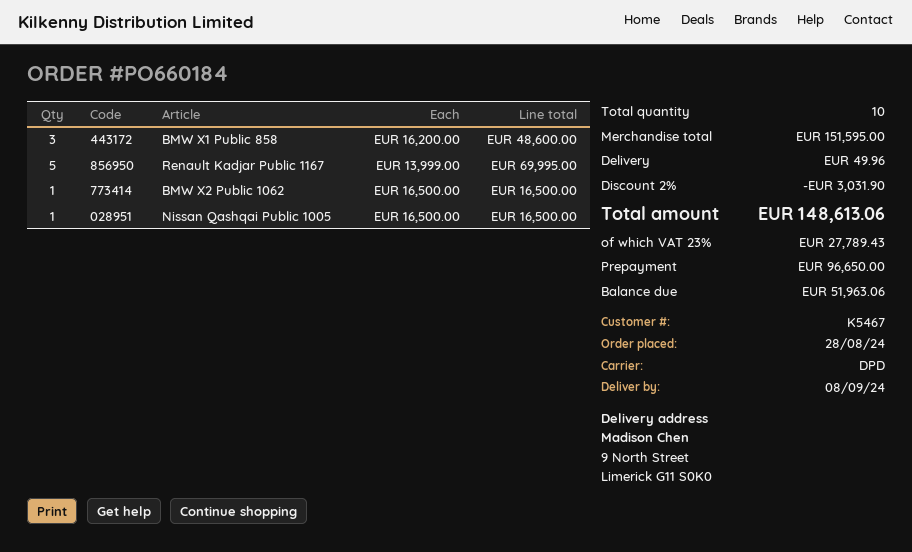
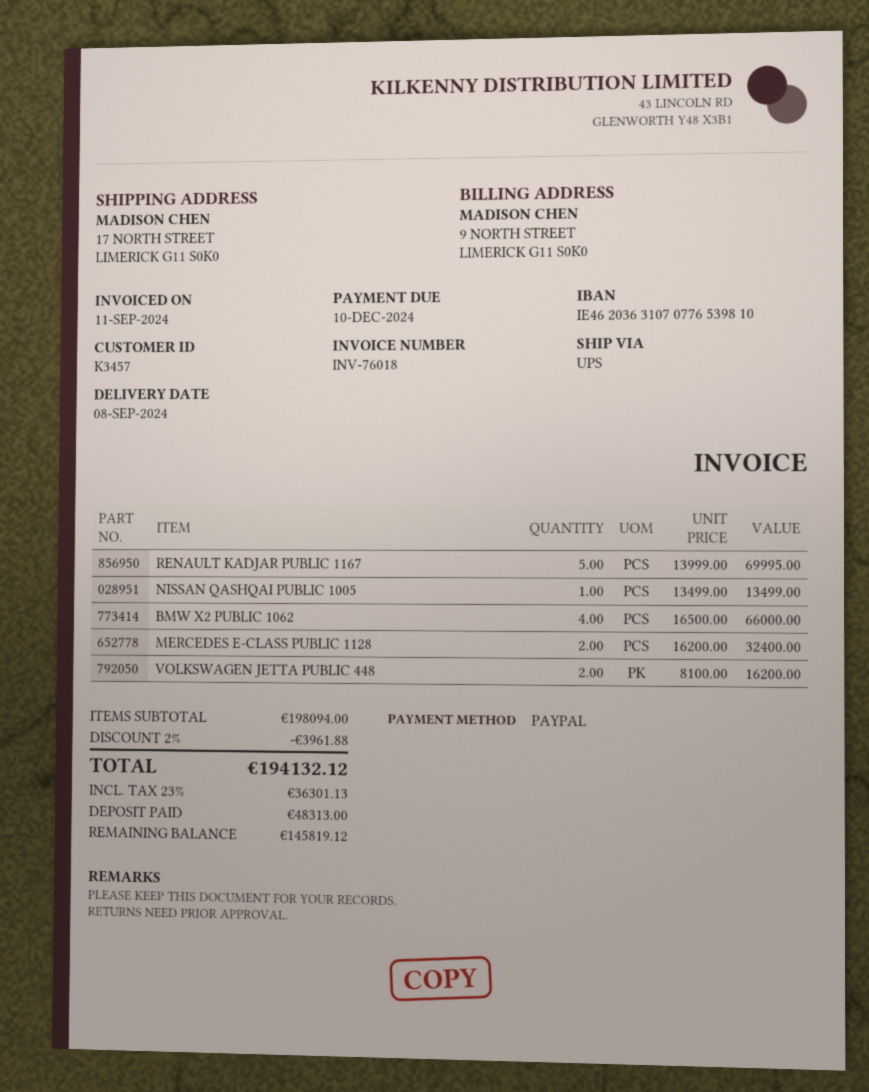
customer number: K5467 -> K3457
shipping method: DPD -> UPS
ship to: 9 North Street, Limerick G11 S0K0 -> 17 NORTH STREET, LIMERICK G11 S0K0
BMW X1 Public 858: 3 x 16200.00 = 48600.00 -> none
BMW X2 Public 1062: 1 x 16500.00 = 16500.00 -> 4 x 16500.00 = 66000.00
Nissan Qashqai Public 1005: 1 x 16500.00 = 16500.00 -> 1 x 13499.00 = 13499.00
MERCEDES E-CLASS PUBLIC 1128: none -> 2 x 16200.00 = 32400.00
VOLKSWAGEN JETTA PUBLIC 448: none -> 2 x 8100.00 = 16200.00
subtotal: 151595.00 -> 198094.00
discount: 2% = 3031.90 -> 2% = 3961.88
shipping: 49.96 -> none
tax: 23% = 27789.43 -> 23% = 36301.13
total: 148613.06 -> 194132.12
deposit: 96650.00 -> 48313.00
balance: 51963.06 -> 145819.12

